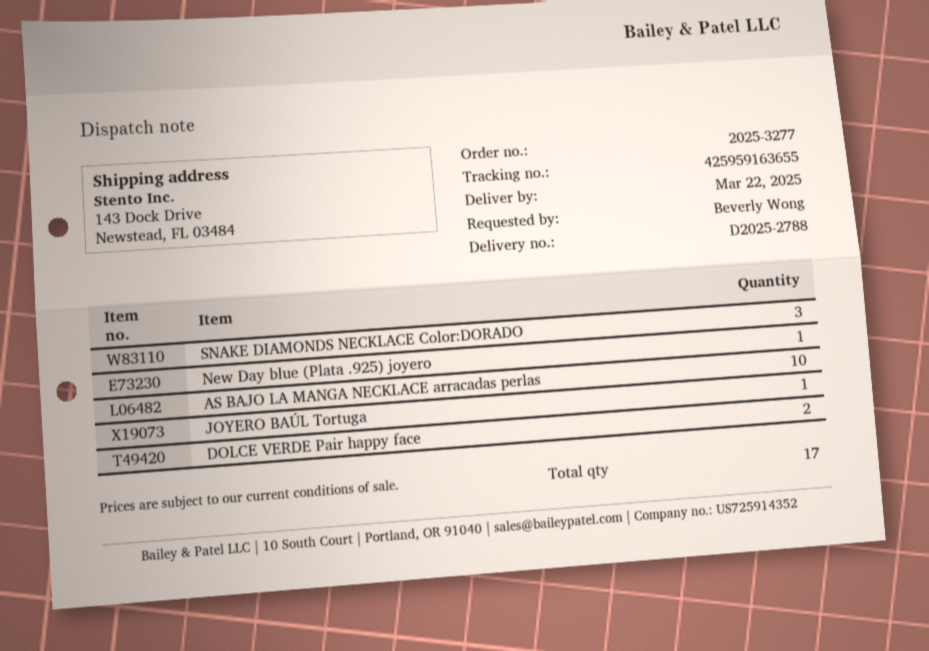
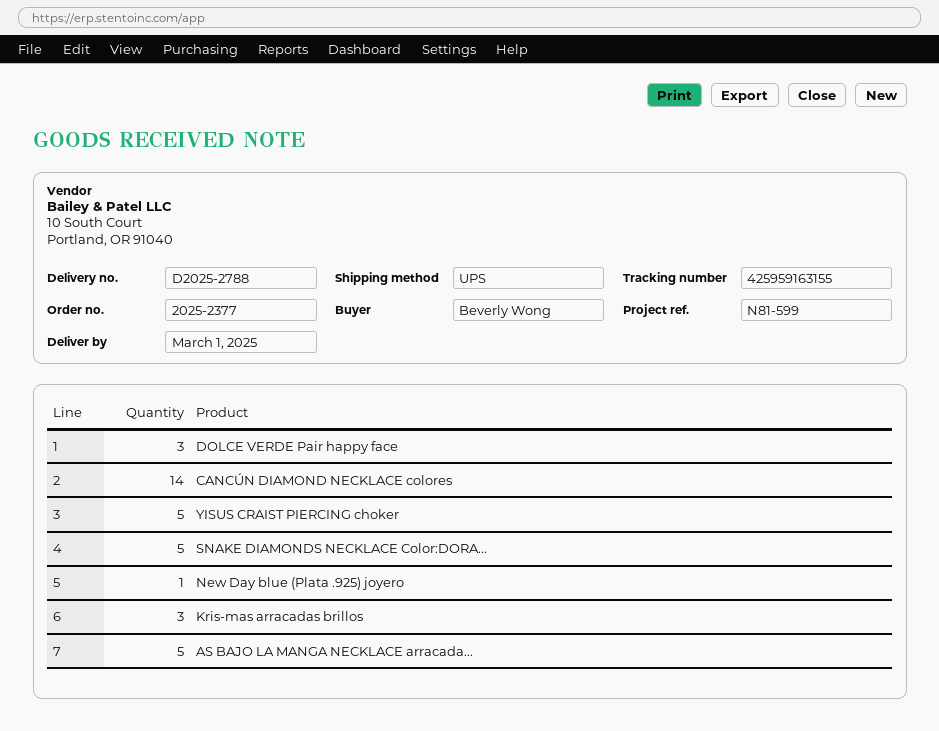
order number: 2025-3277 -> 2025-2377
delivery date: 2025-03-22 -> 2025-03-01
tracking number: 425959163655 -> 425959163155
SNAKE DIAMONDS NECKLACE Color:DORADO: 3 -> 5
AS BAJO LA MANGA NECKLACE arracadas perlas: 10 -> 5
JOYERO BAÚL Tortuga: 1 -> none
DOLCE VERDE Pair happy face: 2 -> 3
CANCÚN DIAMOND NECKLACE colores: none -> 14
YISUS CRAIST PIERCING choker: none -> 5
Kris-mas arracadas brillos: none -> 3

